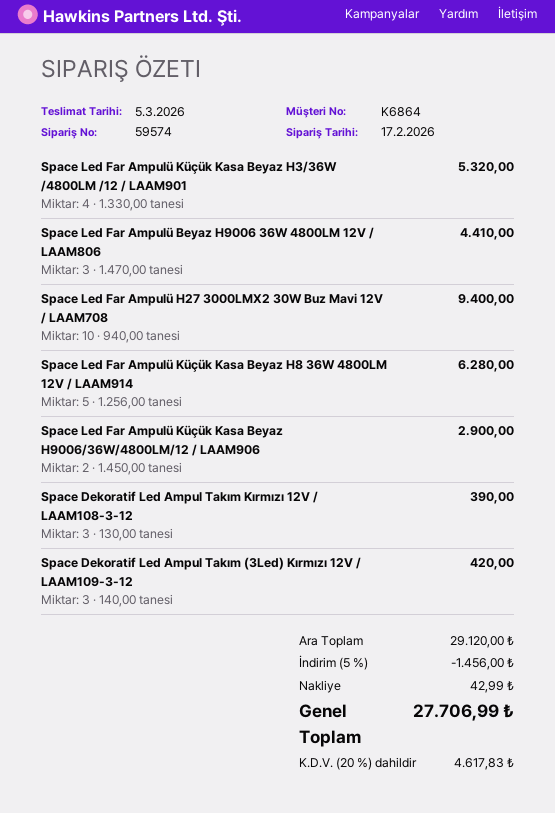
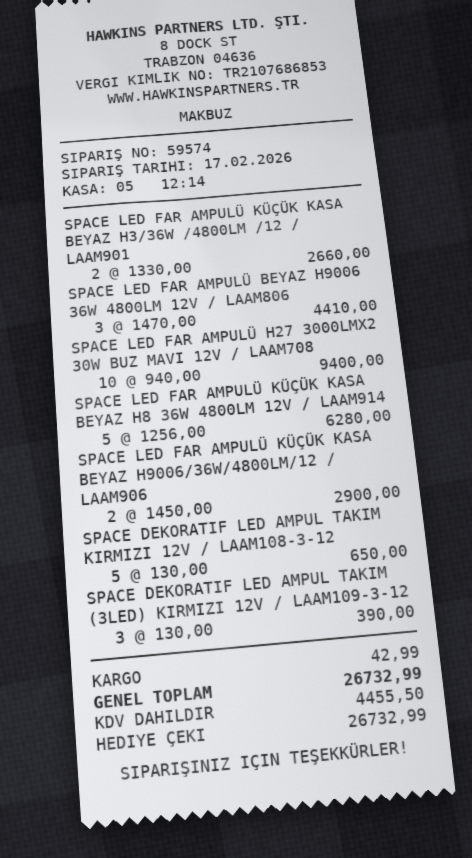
Space Led Far Ampulü Küçük Kasa Beyaz H3/36W /4800LM /12 / LAAM901: 4 x 1330.00 = 5320.00 -> 2 x 1330.00 = 2660.00
Space Dekoratif Led Ampul Takım Kırmızı 12V / LAAM108-3-12: 3 x 130.00 = 390.00 -> 5 x 130.00 = 650.00
Space Dekoratif Led Ampul Takım (3Led) Kırmızı 12V / LAAM109-3-12: 3 x 140.00 = 420.00 -> 3 x 130.00 = 390.00
discount: 5% = 1456.00 -> none
tax: 4617.83 -> 4455.50
total: 27706.99 -> 26732.99

